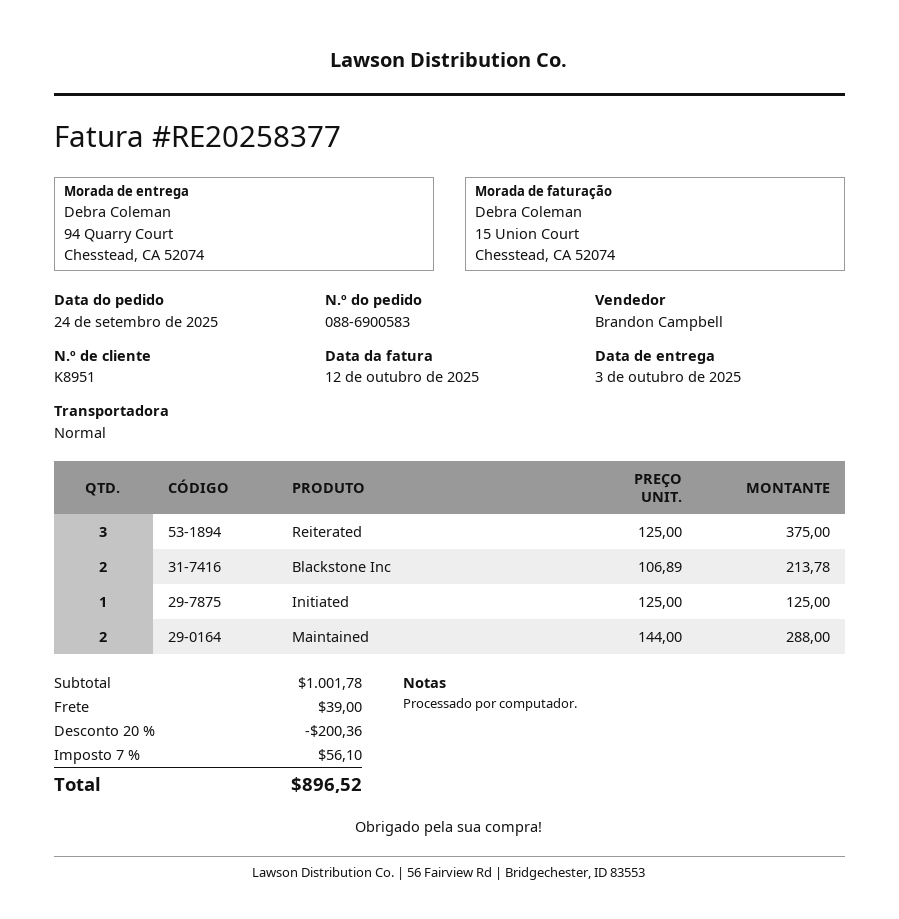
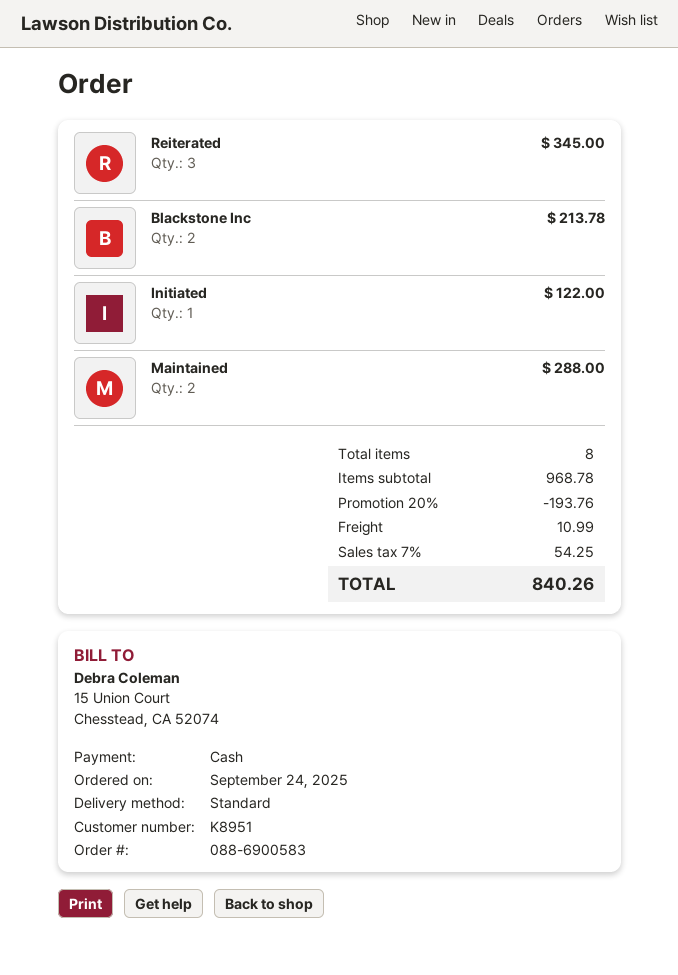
Reiterated: 3 for 375.00 -> 3 for 345.00
Initiated: 1 for 125.00 -> 1 for 122.00
subtotal: 1001.78 -> 968.78
discount: 20% = 200.36 -> 20% = 193.76
shipping: 39.00 -> 10.99
tax: 7% = 56.10 -> 7% = 54.25
total: 896.52 -> 840.26

